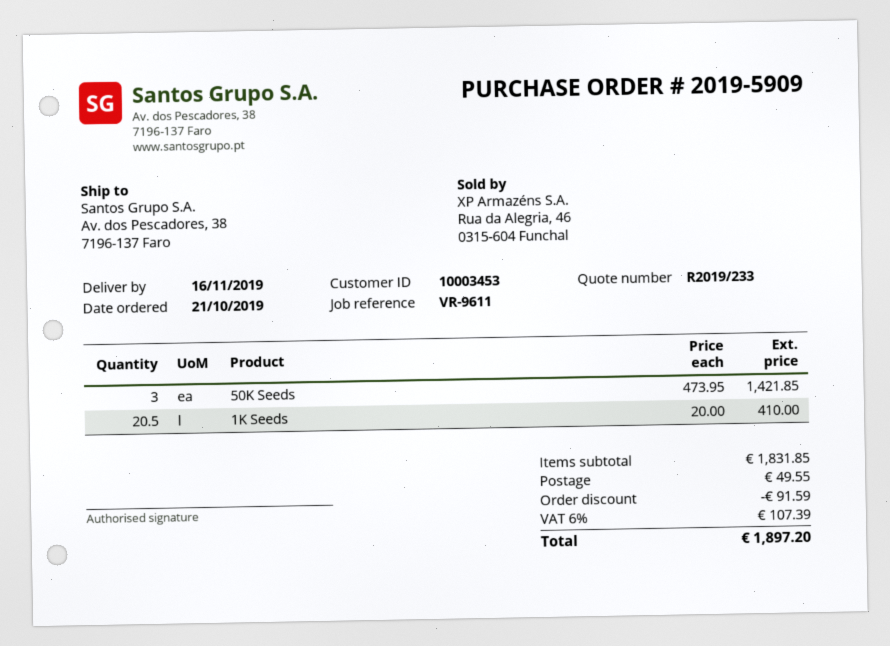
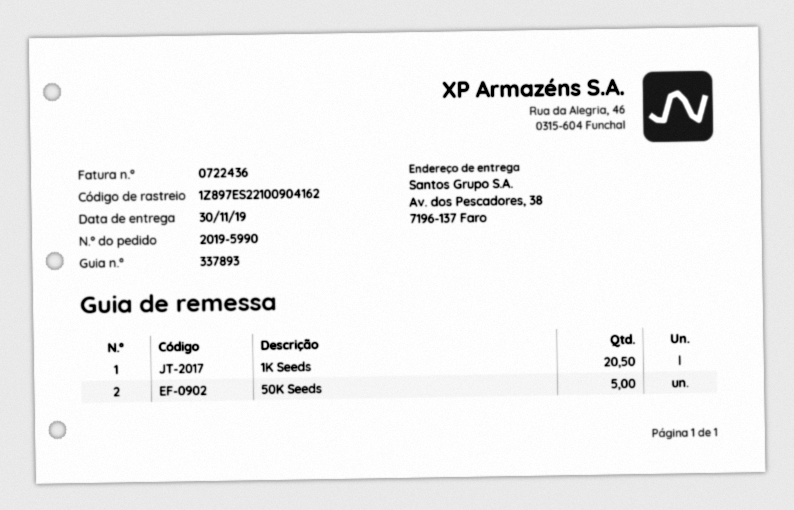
order number: 2019-5909 -> 2019-5990
delivery date: 2019-11-16 -> 2019-11-30
50K Seeds: 3 -> 5

